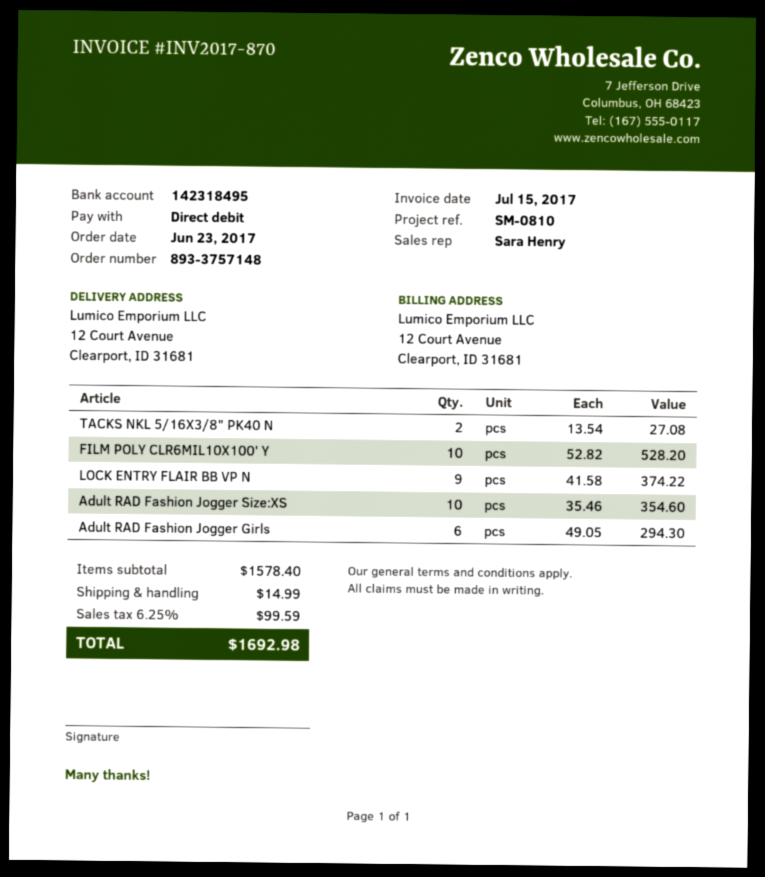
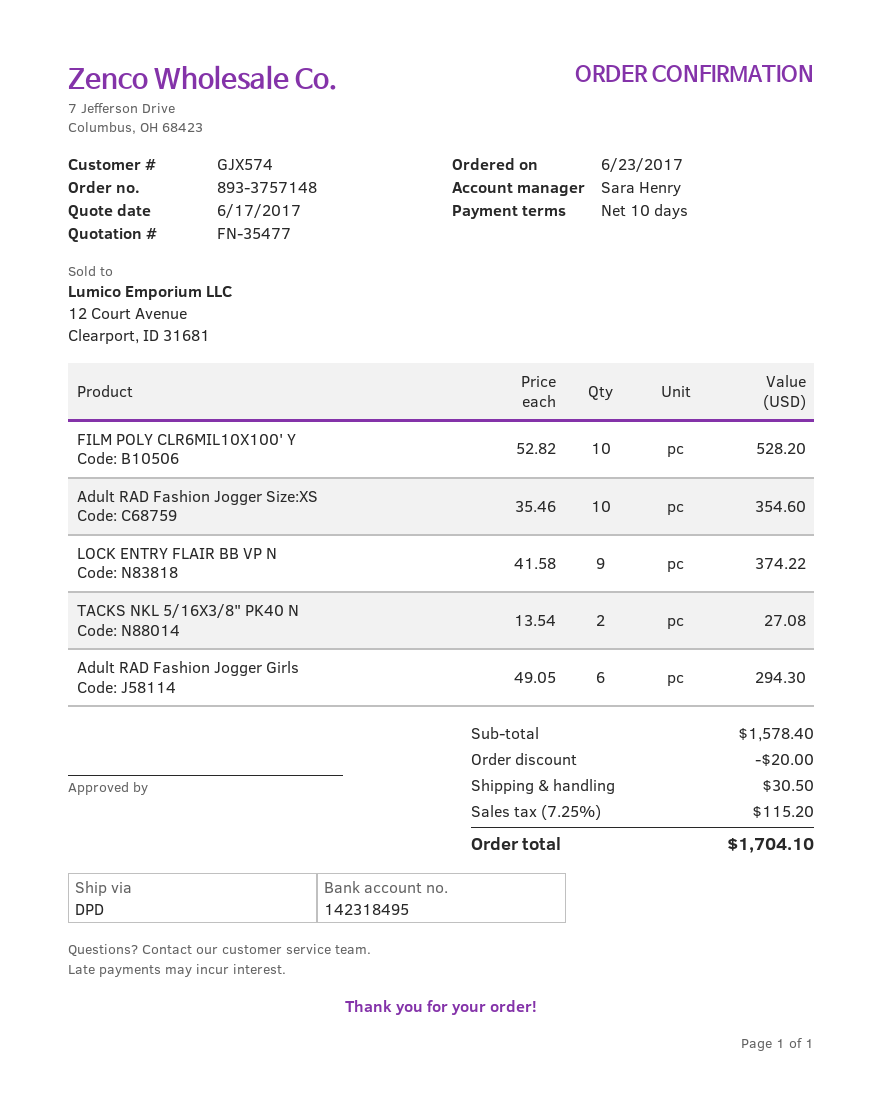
discount: none -> 20.00
shipping: 14.99 -> 30.50
tax: 6.25% = 99.59 -> 7.25% = 115.20
total: 1692.98 -> 1704.10

